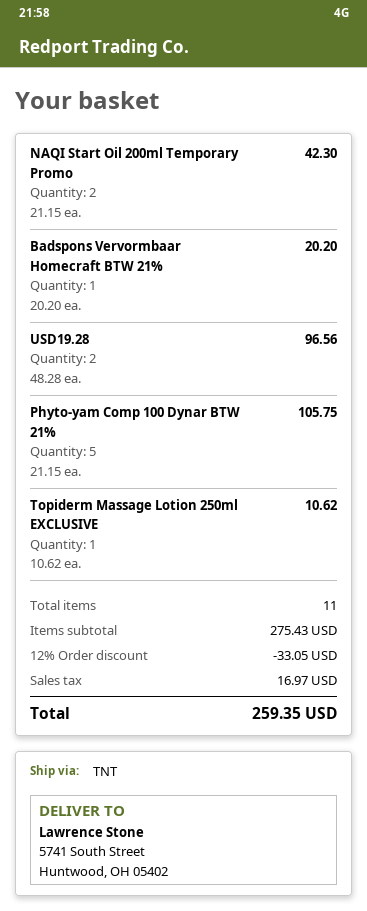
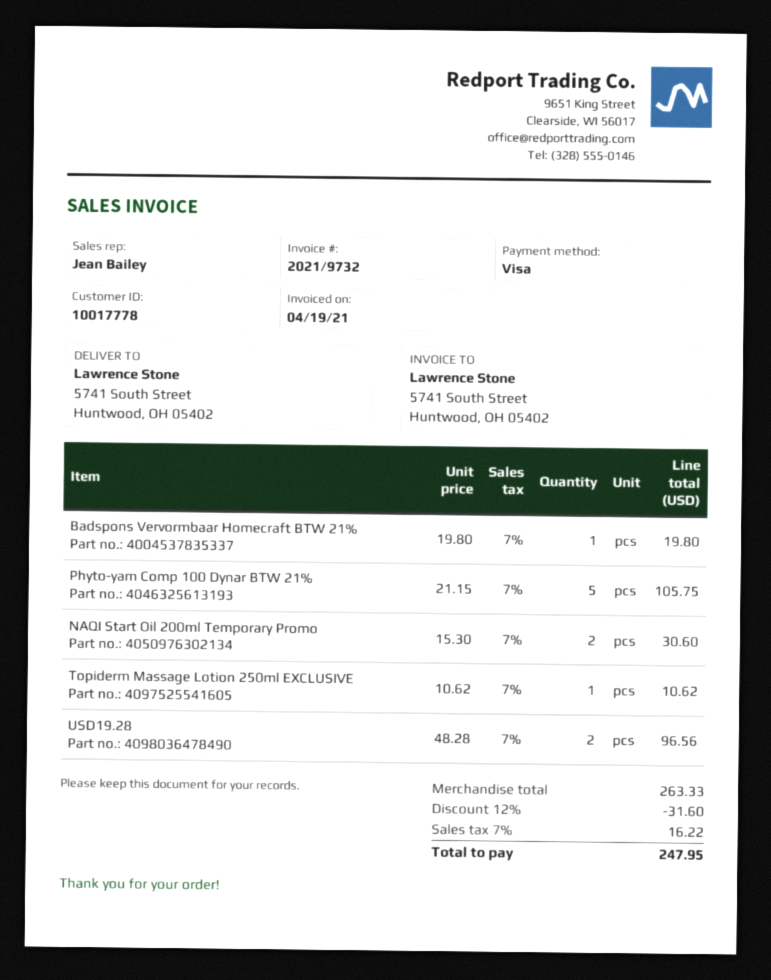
NAQI Start Oil 200ml Temporary Promo: 2 x 21.15 = 42.30 -> 2 x 15.30 = 30.60
Badspons Vervormbaar Homecraft BTW 21%: 1 x 20.20 = 20.20 -> 1 x 19.80 = 19.80
subtotal: 275.43 -> 263.33
discount: 12% = 33.05 -> 12% = 31.60
tax: 16.97 -> 16.22
total: 259.35 -> 247.95

